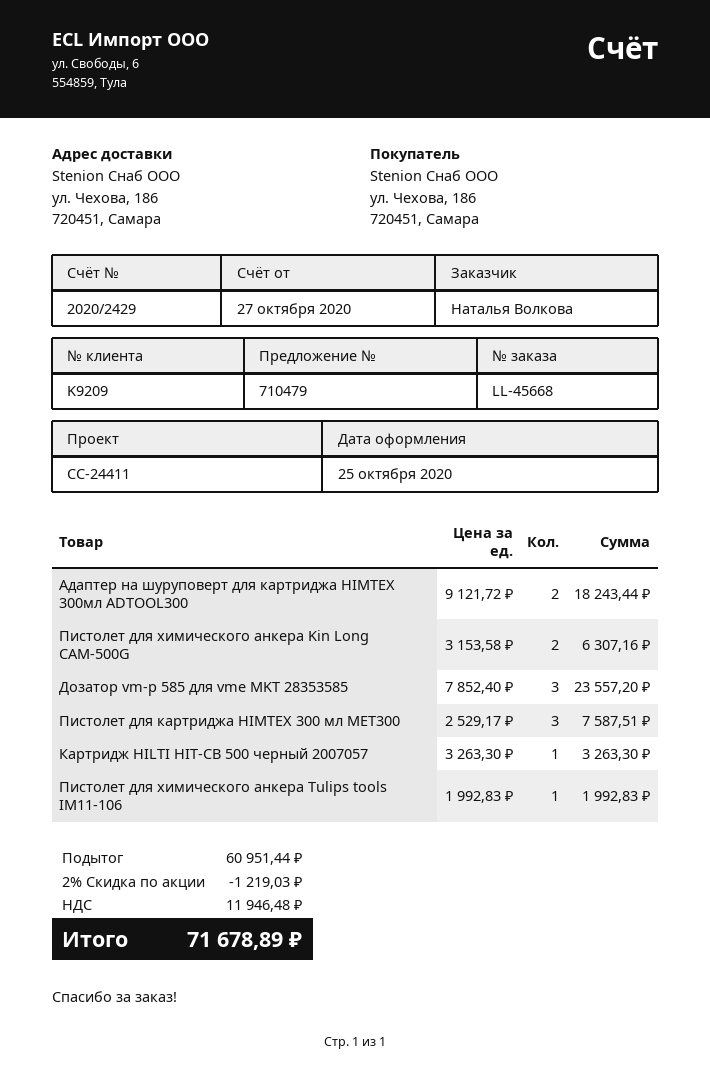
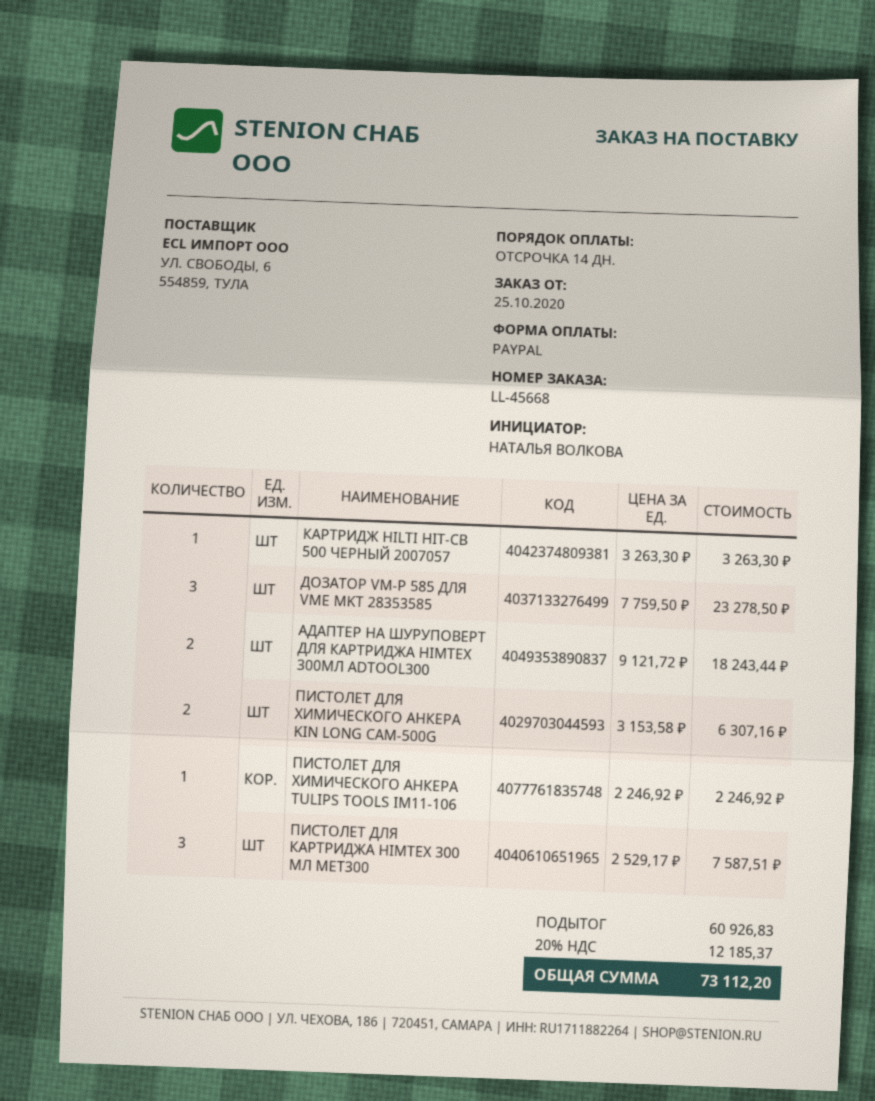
Дозатор vm-p 585 для vme MKT 28353585: 3 x 7852.40 = 23557.20 -> 3 x 7759.50 = 23278.50
Пистолет для химического анкера Tulips tools IM11-106: 1 x 1992.83 = 1992.83 -> 1 x 2246.92 = 2246.92
subtotal: 60951.44 -> 60926.83
discount: 2% = 1219.03 -> none
tax: 11946.48 -> 12185.37
total: 71678.89 -> 73112.20

